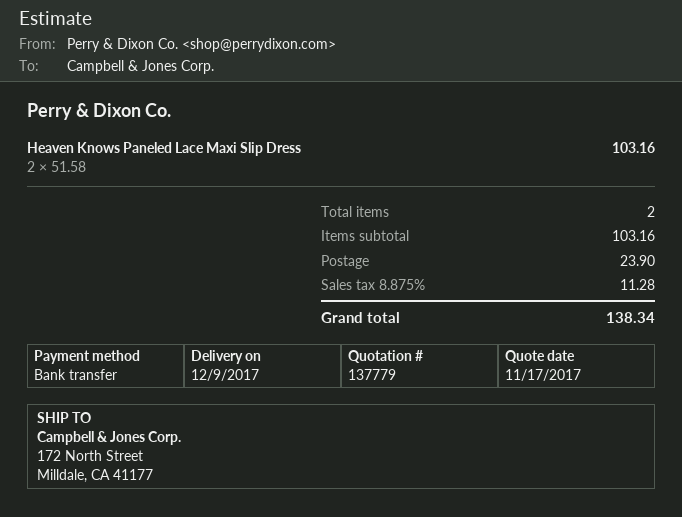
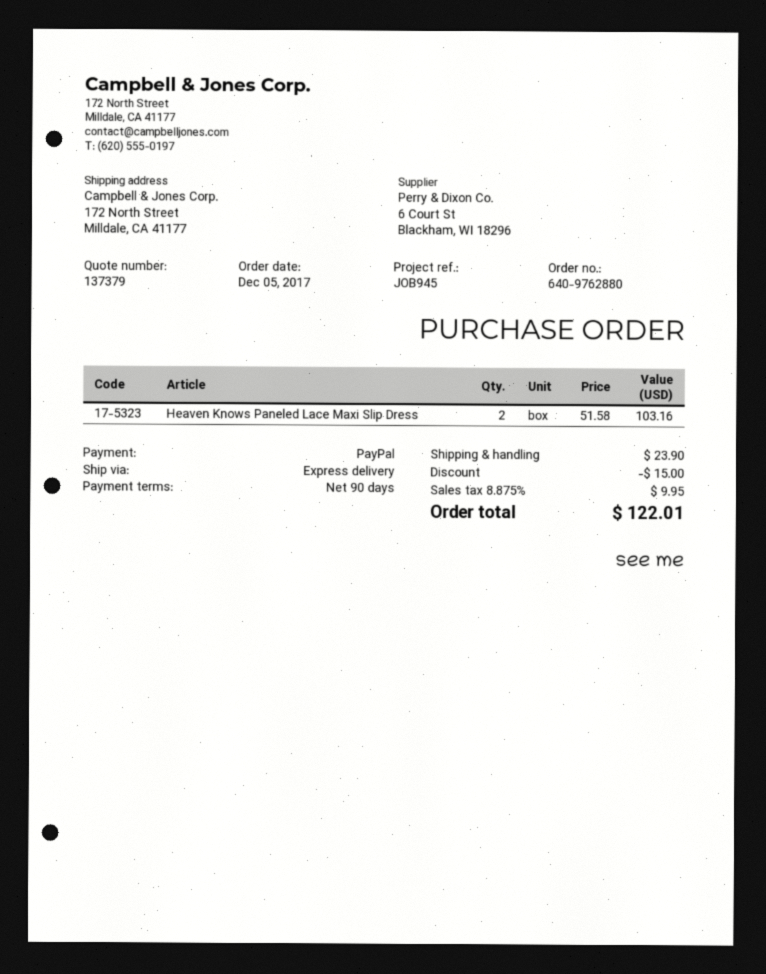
quote number: 137779 -> 137379
payment method: bank transfer -> PayPal
discount: none -> 15.00
tax: 8.875% = 11.28 -> 8.875% = 9.95
total: 138.34 -> 122.01

